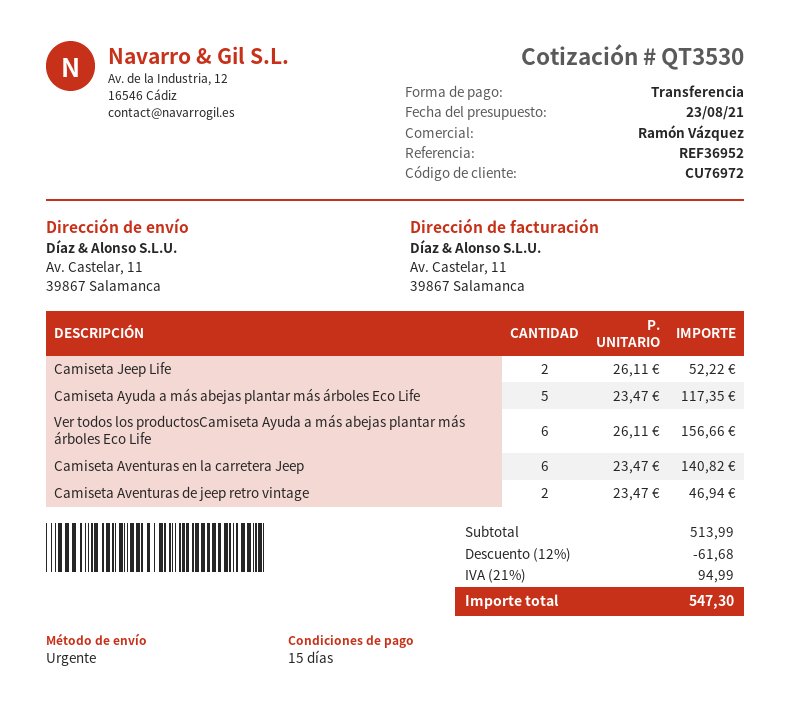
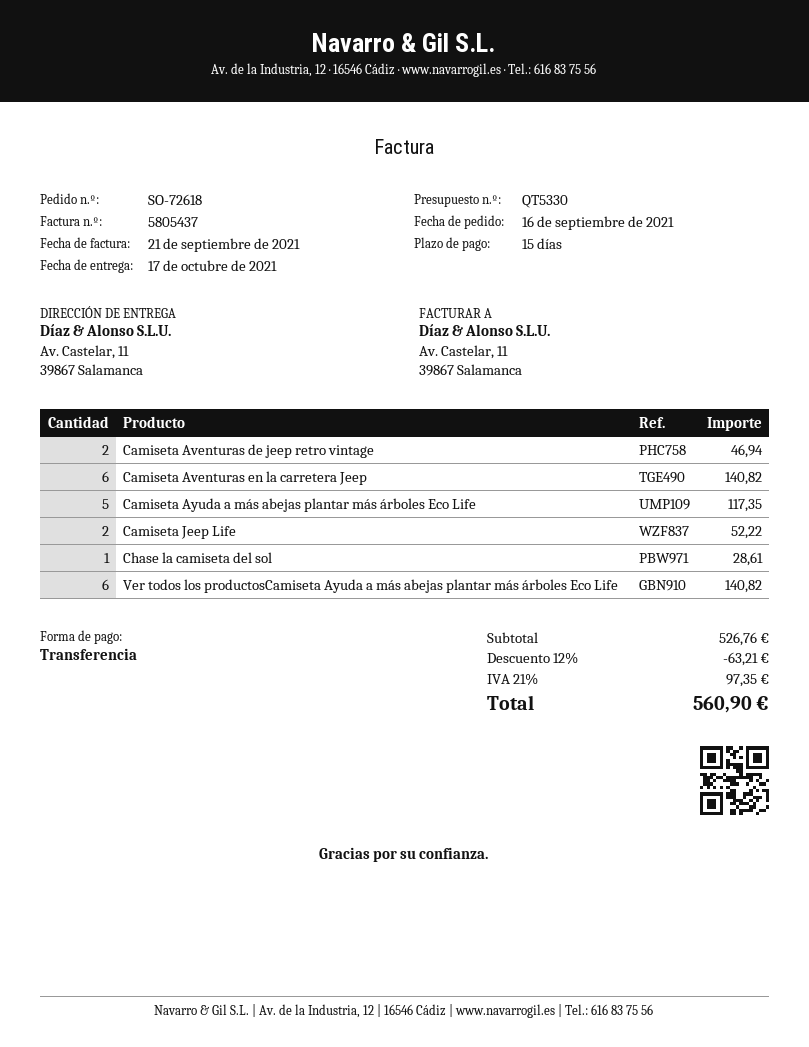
quote number: QT3530 -> QT5330
Ver todos los productosCamiseta Ayuda a más abejas plantar más árboles Eco Life: 6 for 156.66 -> 6 for 140.82
Chase la camiseta del sol: none -> 1 for 28.61
subtotal: 513.99 -> 526.76
discount: 12% = 61.68 -> 12% = 63.21
tax: 21% = 94.99 -> 21% = 97.35
total: 547.30 -> 560.90

